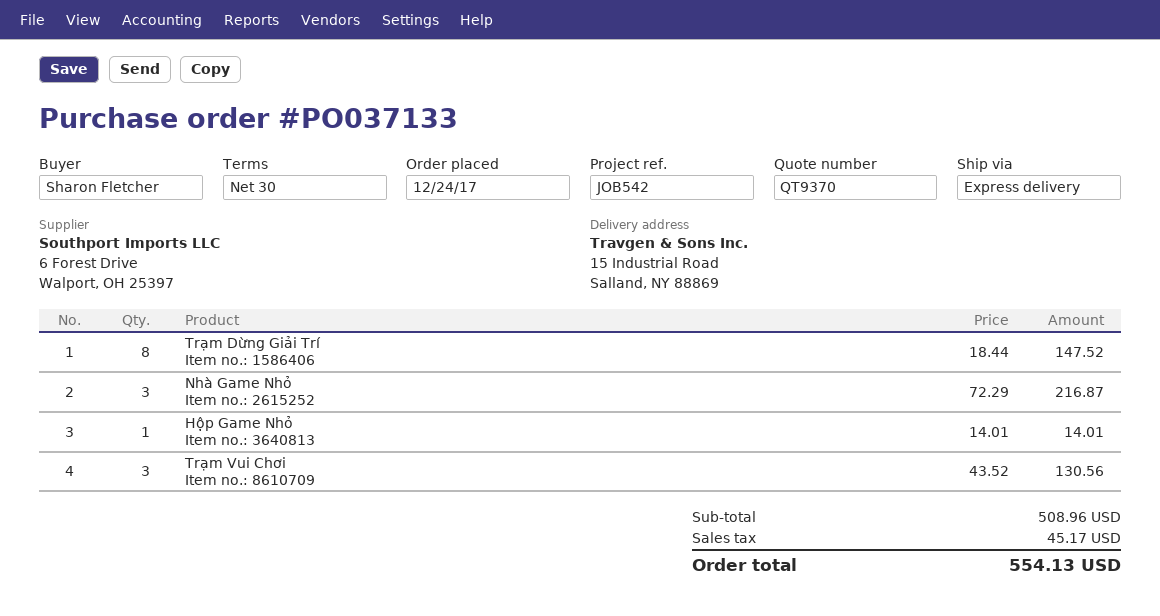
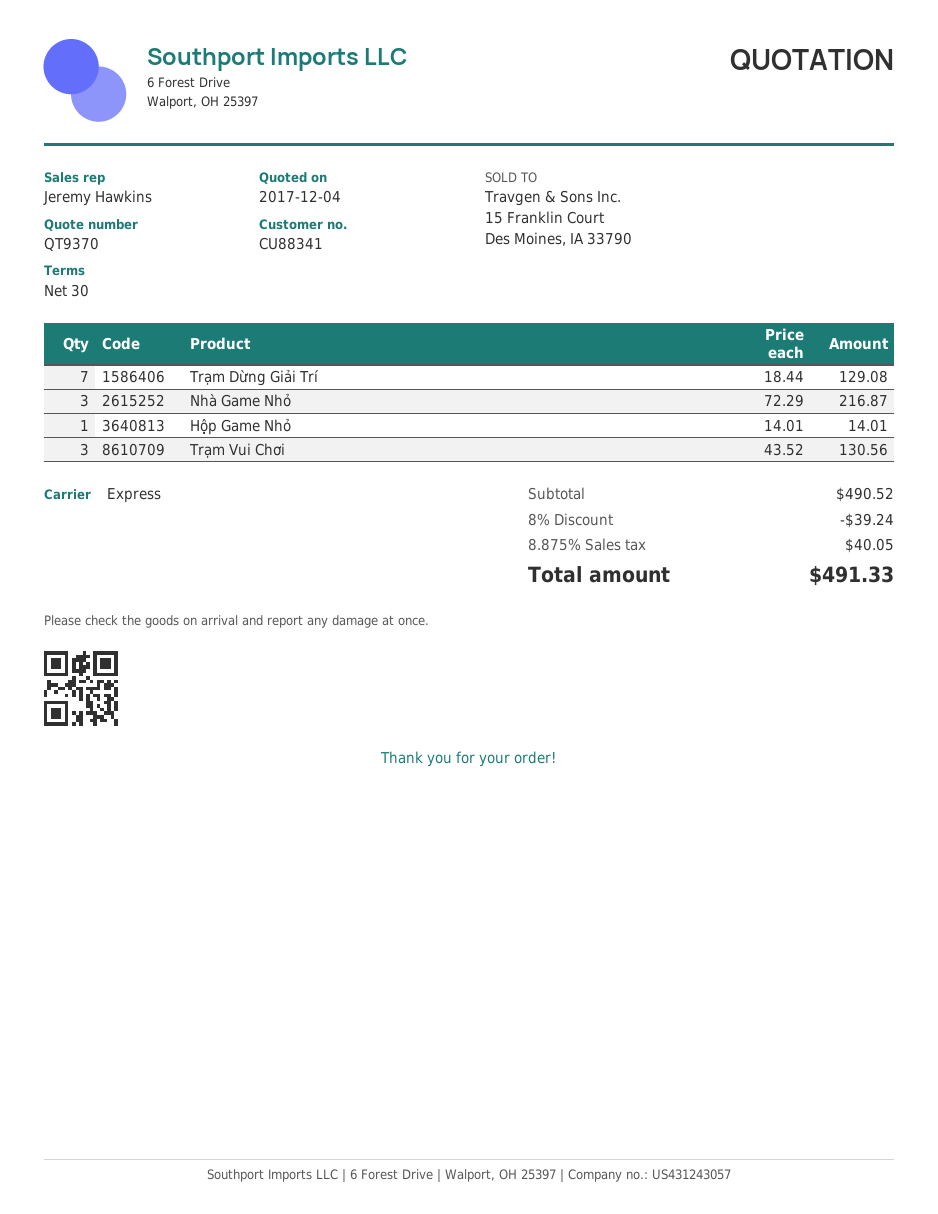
Trạm Dừng Giải Trí: 8 x 18.44 = 147.52 -> 7 x 18.44 = 129.08
subtotal: 508.96 -> 490.52
discount: none -> 8% = 39.24
tax: 45.17 -> 40.05
total: 554.13 -> 491.33

